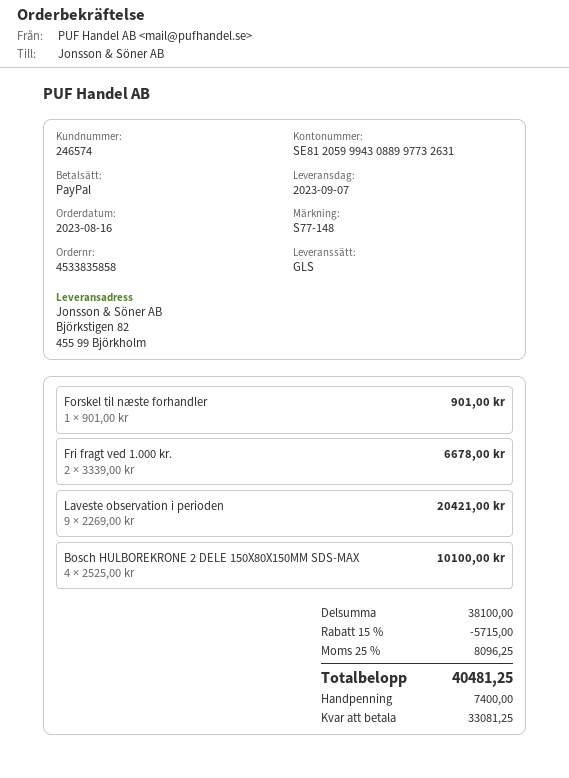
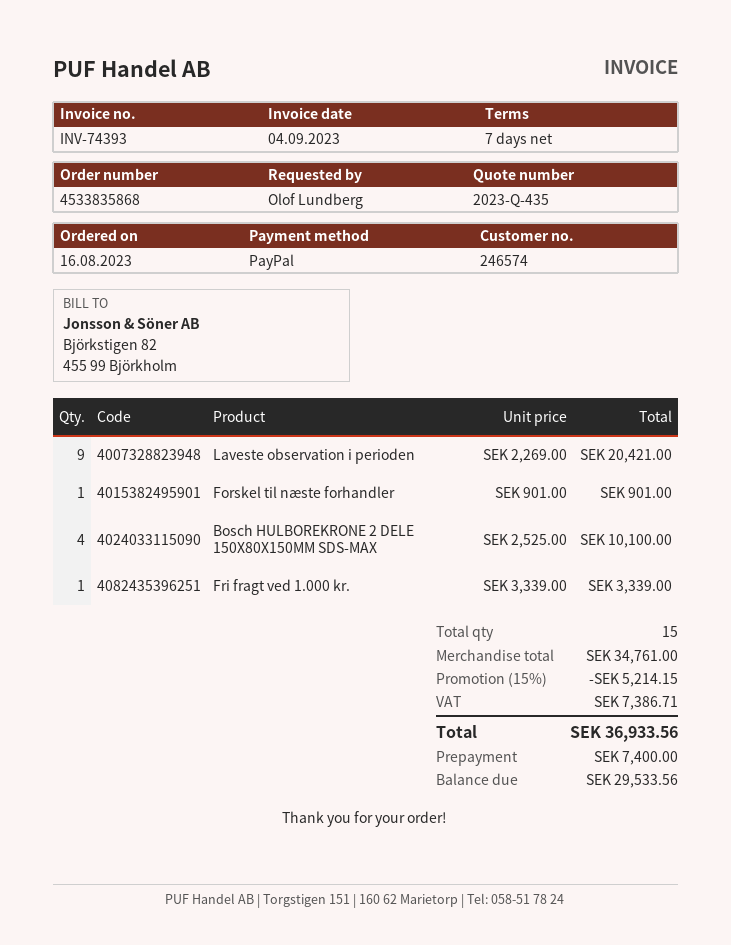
order number: 4533835858 -> 4533835868
Fri fragt ved 1.000 kr.: 2 x 3339.00 = 6678.00 -> 1 x 3339.00 = 3339.00
subtotal: 38100.00 -> 34761.00
discount: 15% = 5715.00 -> 15% = 5214.15
tax: 8096.25 -> 7386.71
total: 40481.25 -> 36933.56
balance: 33081.25 -> 29533.56

